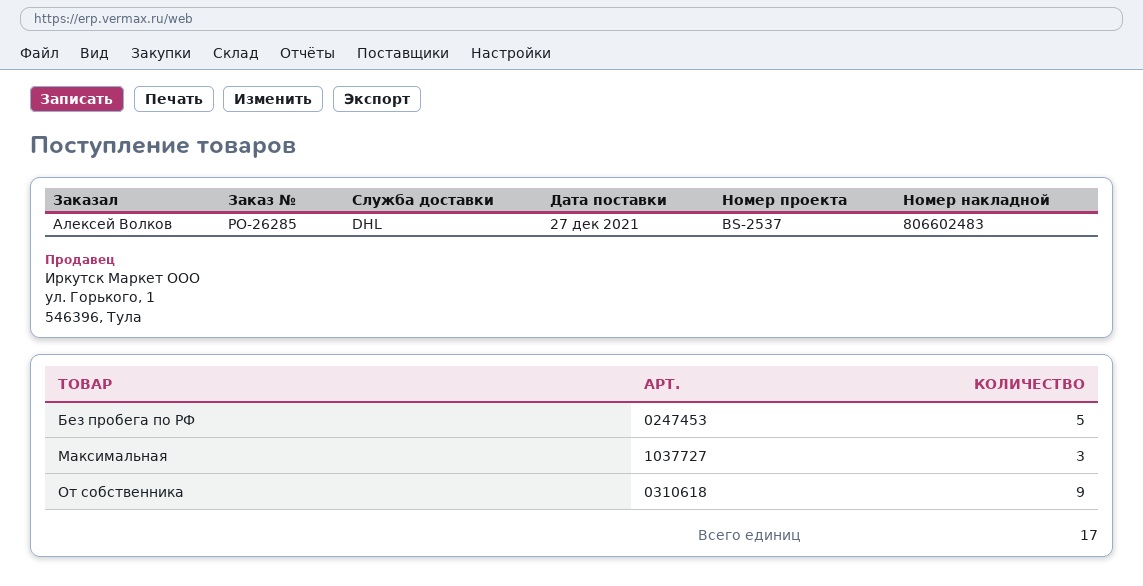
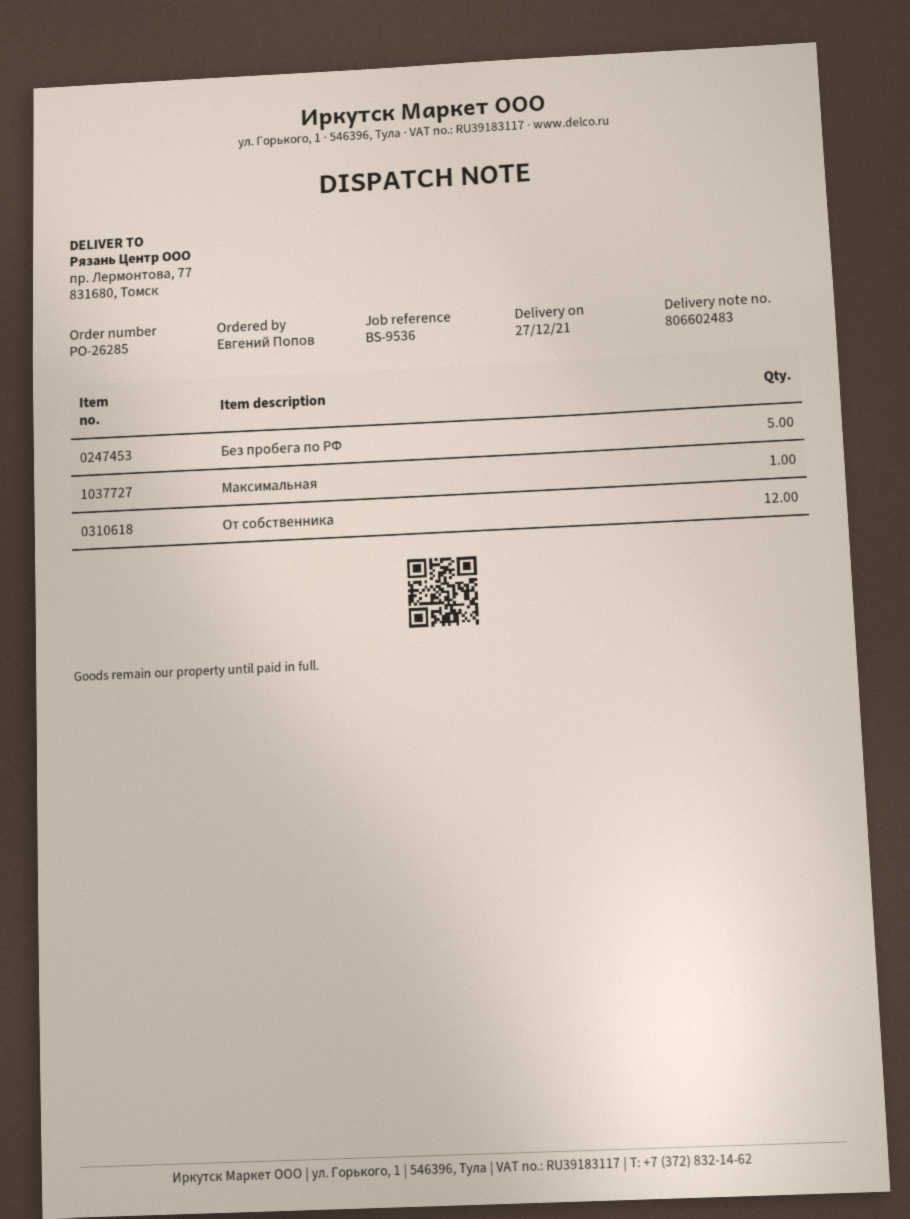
reference: BS-2537 -> BS-9536
ordered by: Алексей Волков -> Евгений Попов
Максимальная: 3 -> 1
От собственника: 9 -> 12

